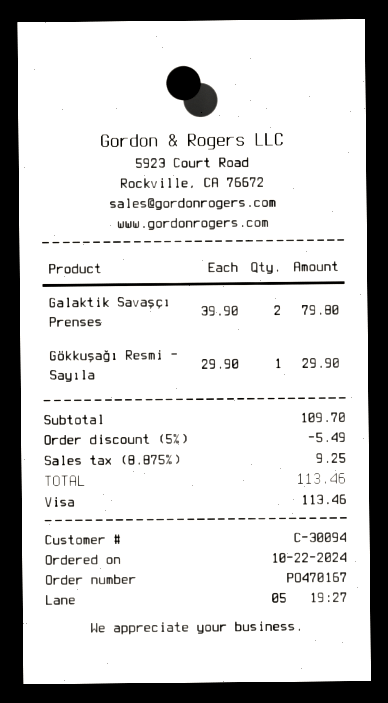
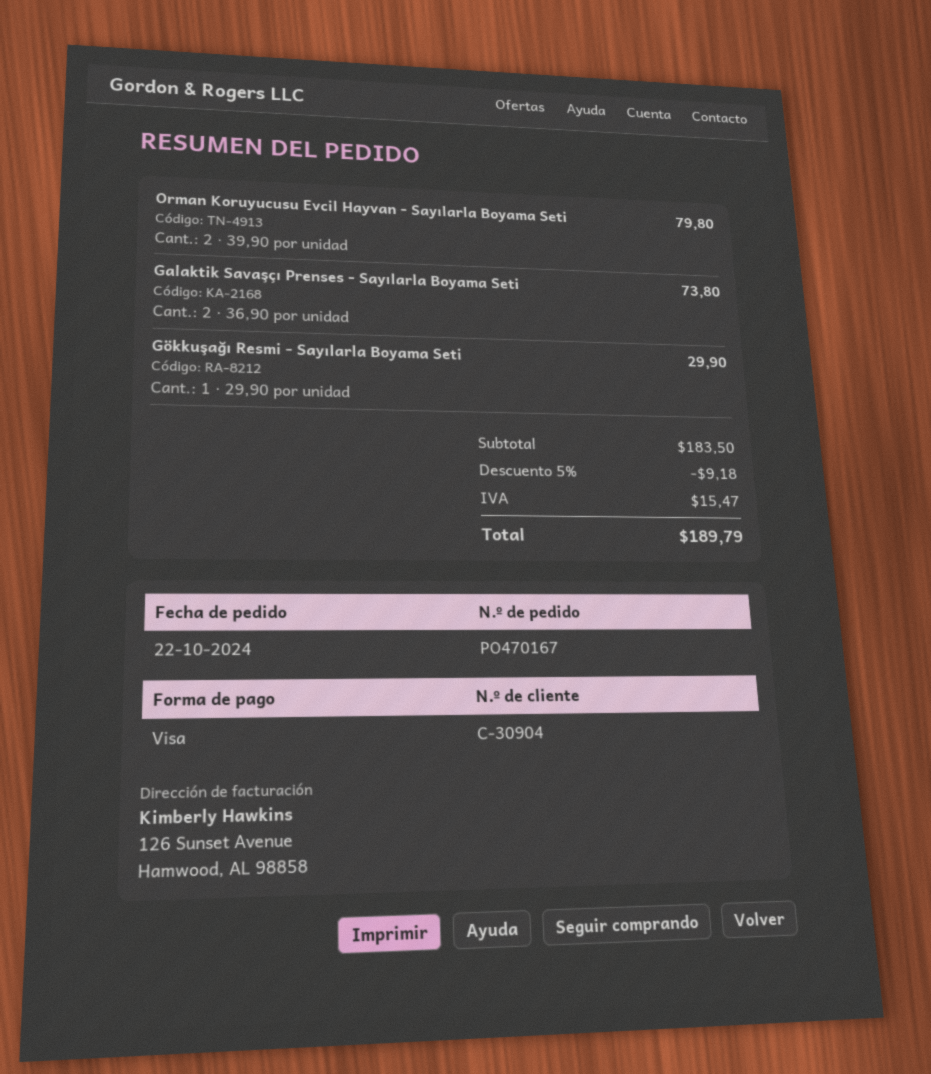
customer number: C-30094 -> C-30904
Galaktik Savaşçı Prenses: 2 x 39.90 = 79.80 -> 2 x 36.90 = 73.80
Orman Koruyucusu Evcil Hayvan - Sayılarla Boyama Seti: none -> 2 x 39.90 = 79.80
subtotal: 109.70 -> 183.50
discount: 5% = 5.49 -> 5% = 9.18
tax: 9.25 -> 15.47
total: 113.46 -> 189.79

